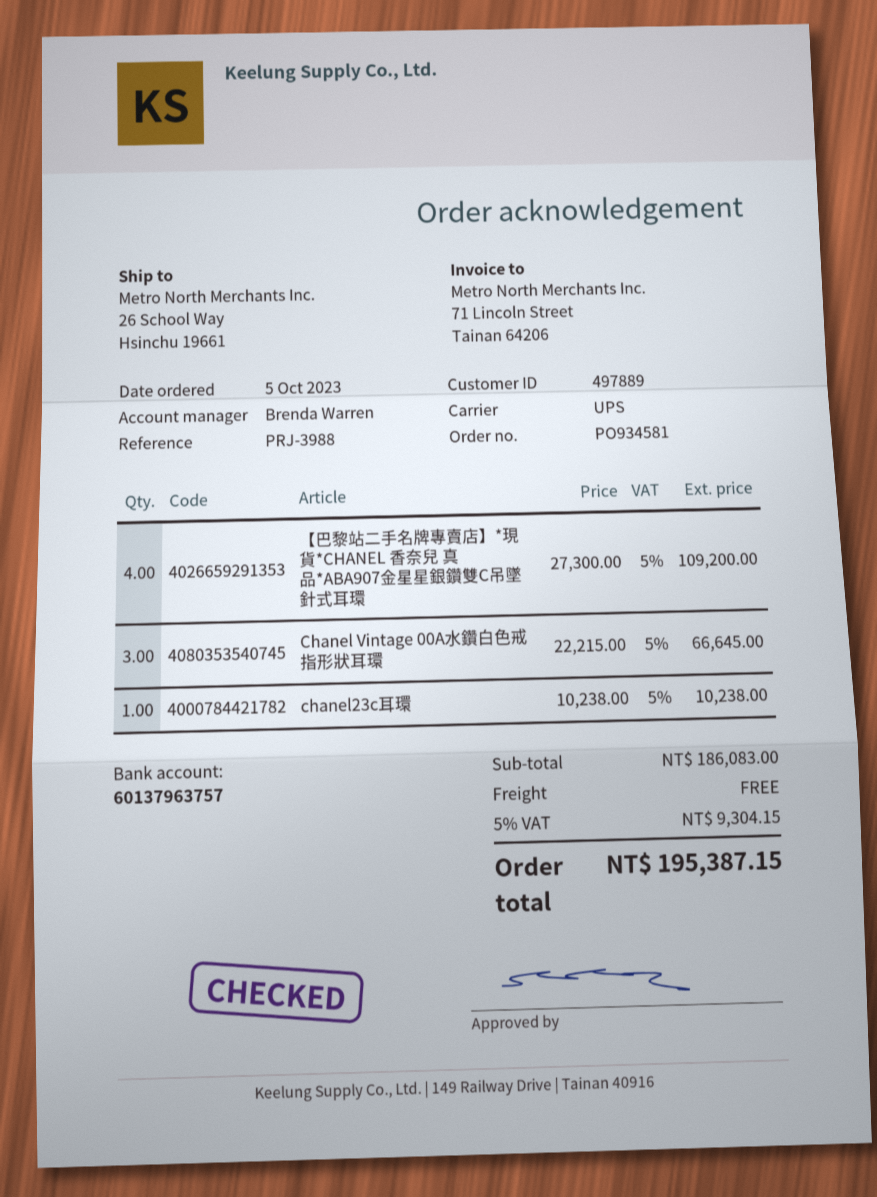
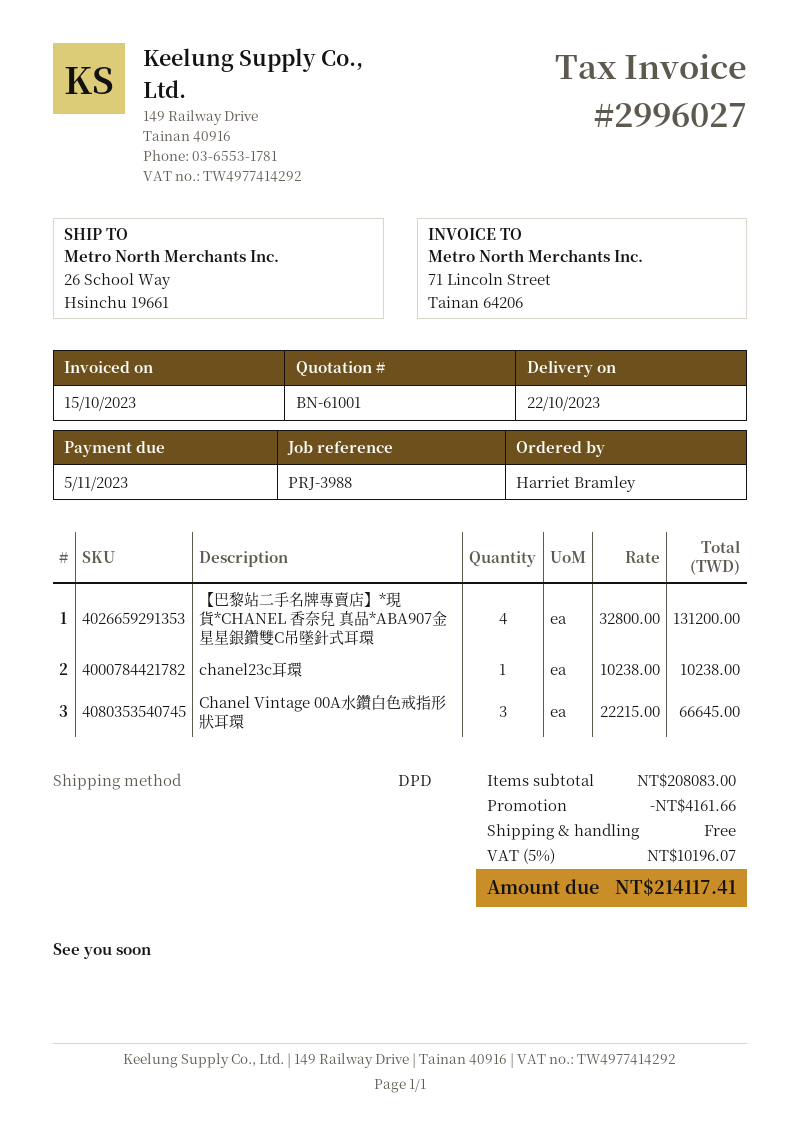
shipping method: UPS -> DPD
【巴黎站二手名牌專賣店】*現貨*CHANEL 香奈兒 真品*ABA907金星星銀鑽雙C吊墜針式耳環: 4 x 27300.00 = 109200.00 -> 4 x 32800.00 = 131200.00
subtotal: 186083.00 -> 208083.00
discount: none -> 4161.66
tax: 5% = 9304.15 -> 5% = 10196.07
total: 195387.15 -> 214117.41

